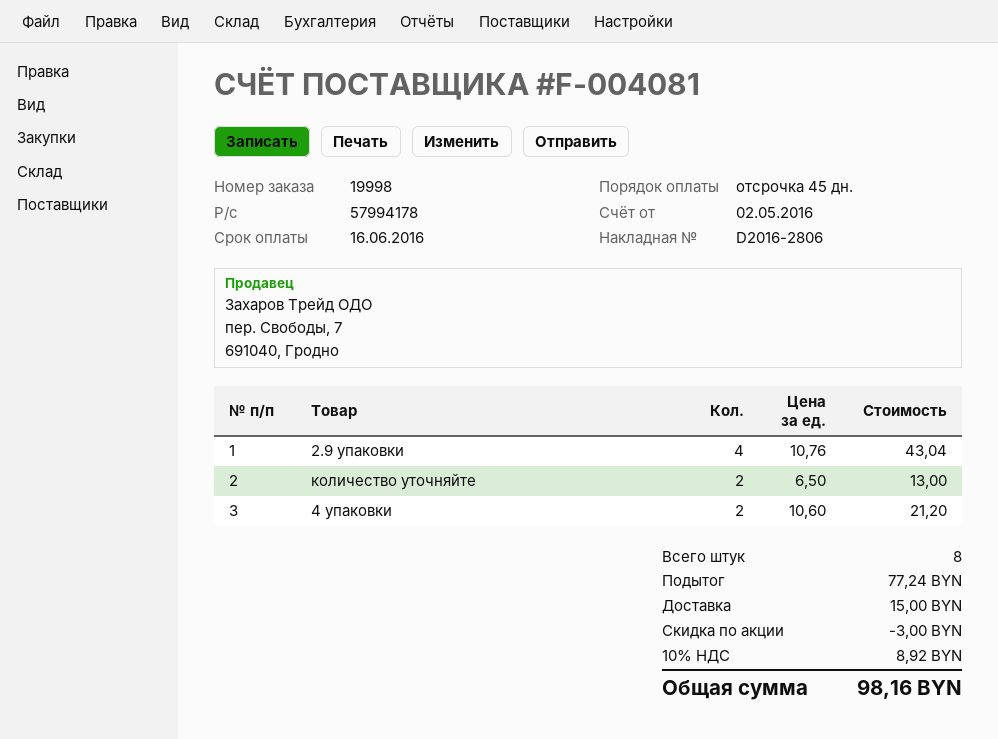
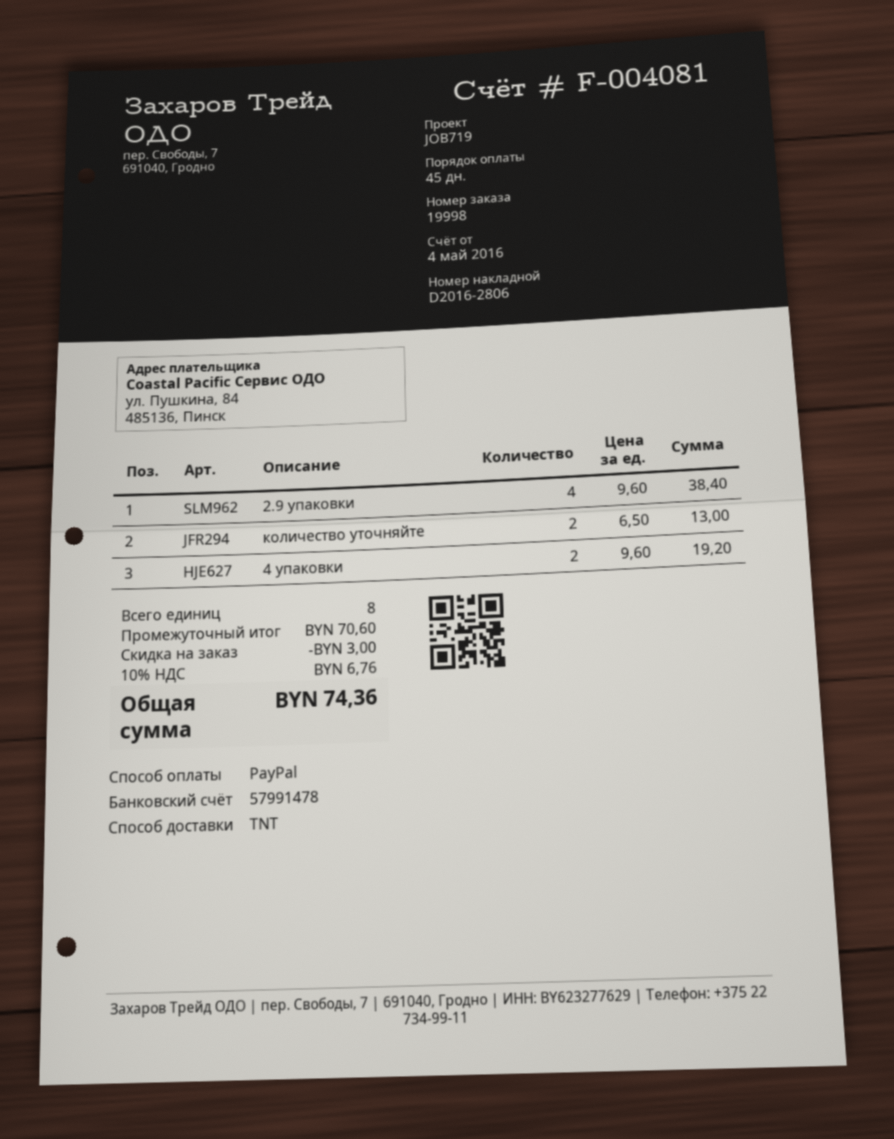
invoice date: 2016-05-02 -> 2016-05-04
bank account: 57994178 -> 57991478
2.9 упаковки: 4 x 10.76 = 43.04 -> 4 x 9.60 = 38.40
4 упаковки: 2 x 10.60 = 21.20 -> 2 x 9.60 = 19.20
subtotal: 77.24 -> 70.60
shipping: 15.00 -> none
tax: 10% = 8.92 -> 10% = 6.76
total: 98.16 -> 74.36

